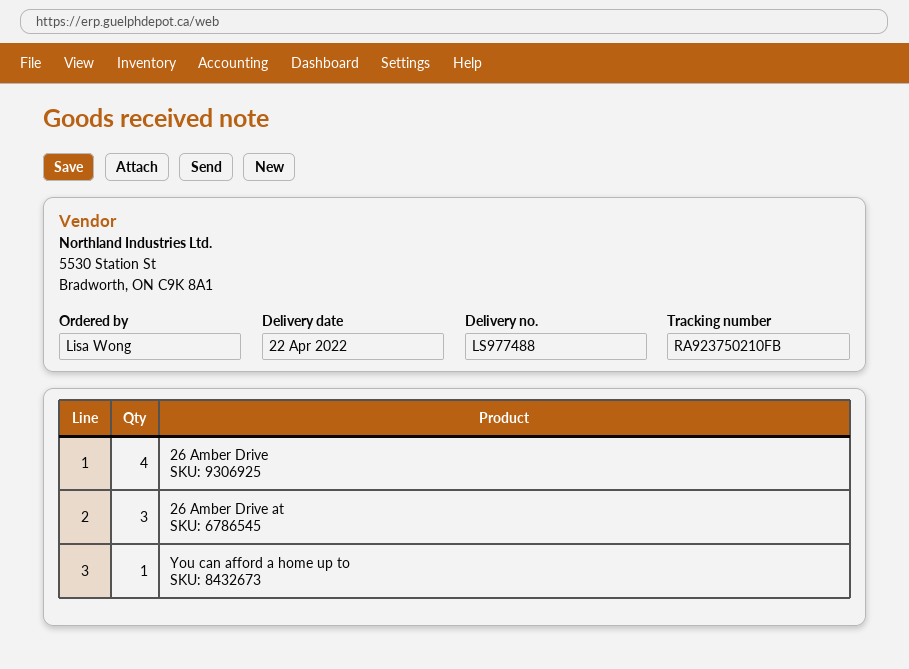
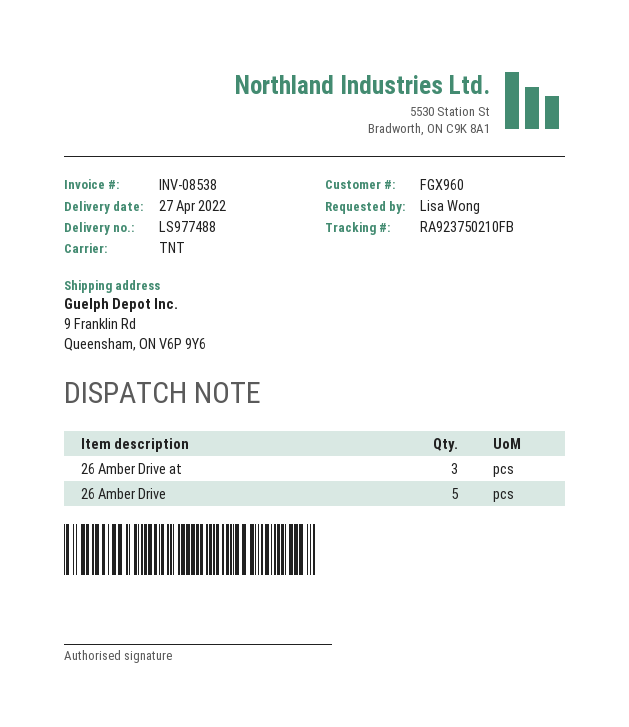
delivery date: 2022-04-22 -> 2022-04-27
26 Amber Drive: 4 -> 5
You can afford a home up to: 1 -> none

